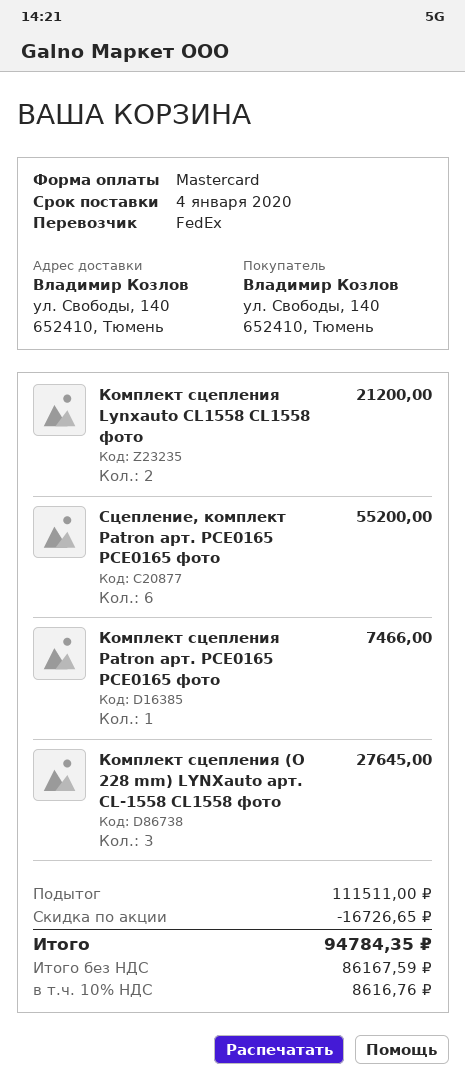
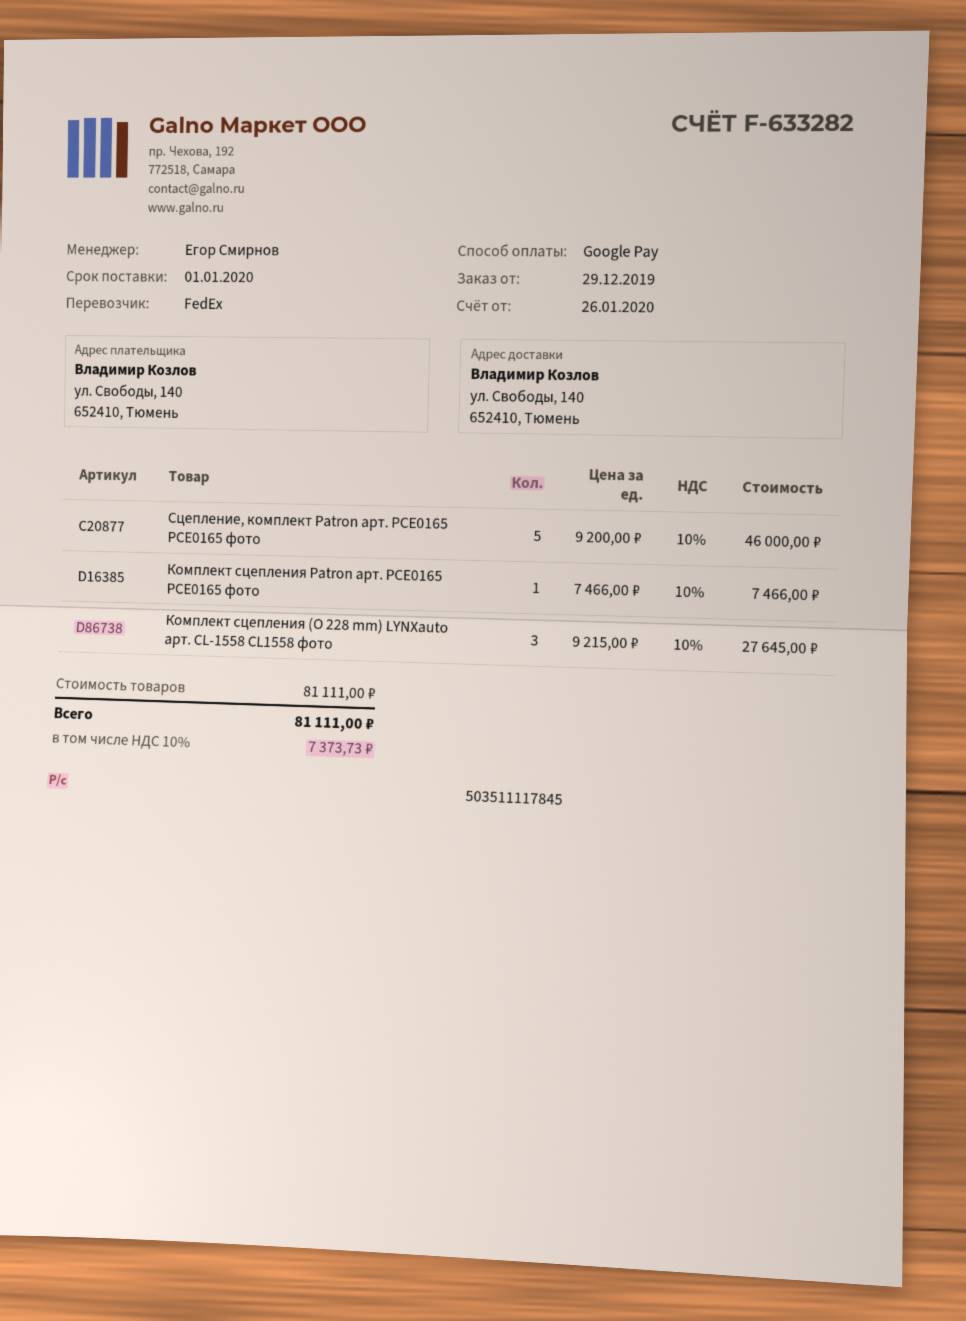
delivery date: 2020-01-04 -> 2020-01-01
payment method: Mastercard -> Google Pay
Комплект сцепления Lynxauto CL1558 CL1558 фото: 2 for 21200.00 -> none
Сцепление, комплект Patron арт. PCE0165 PCE0165 фото: 6 for 55200.00 -> 5 for 46000.00
subtotal: 111511.00 -> 81111.00
discount: 16726.65 -> none
tax: 10% = 8616.76 -> 10% = 7373.73
total: 94784.35 -> 81111.00

